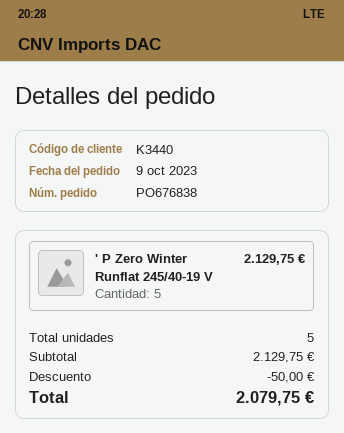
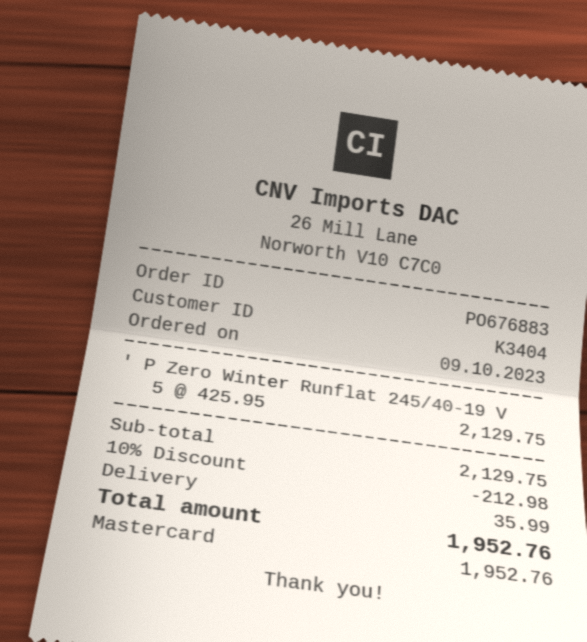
order number: PO676838 -> PO676883
customer number: K3440 -> K3404
discount: 50.00 -> 212.98
shipping: none -> 35.99
total: 2079.75 -> 1952.76

